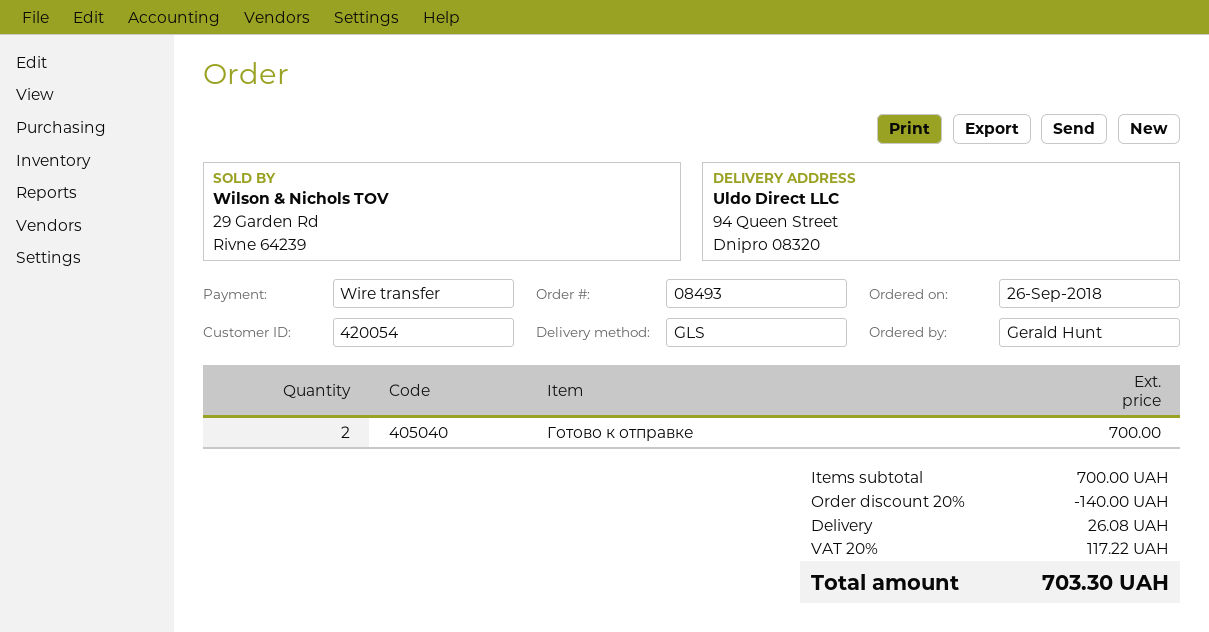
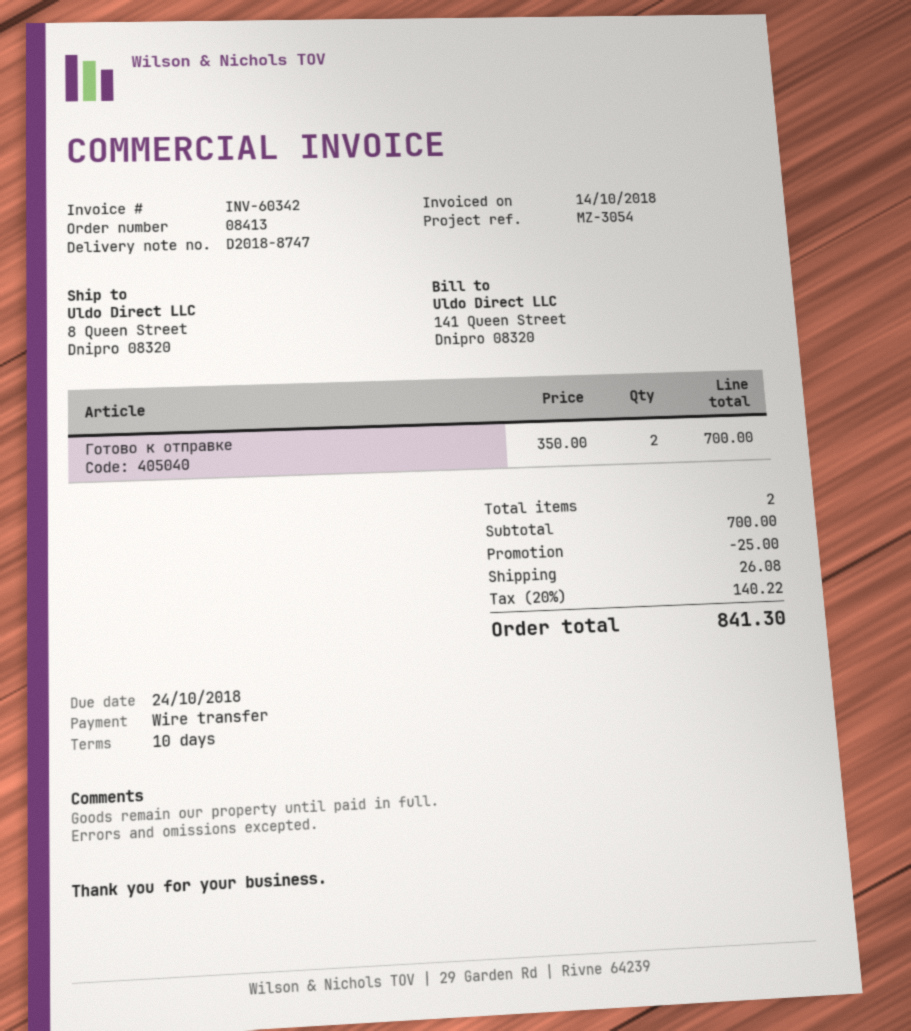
order number: 08493 -> 08413
ship to: 94 Queen Street, Dnipro 08320 -> 8 Queen Street, Dnipro 08320
discount: 140.00 -> 25.00
tax: 20% = 117.22 -> 20% = 140.22
total: 703.30 -> 841.30

